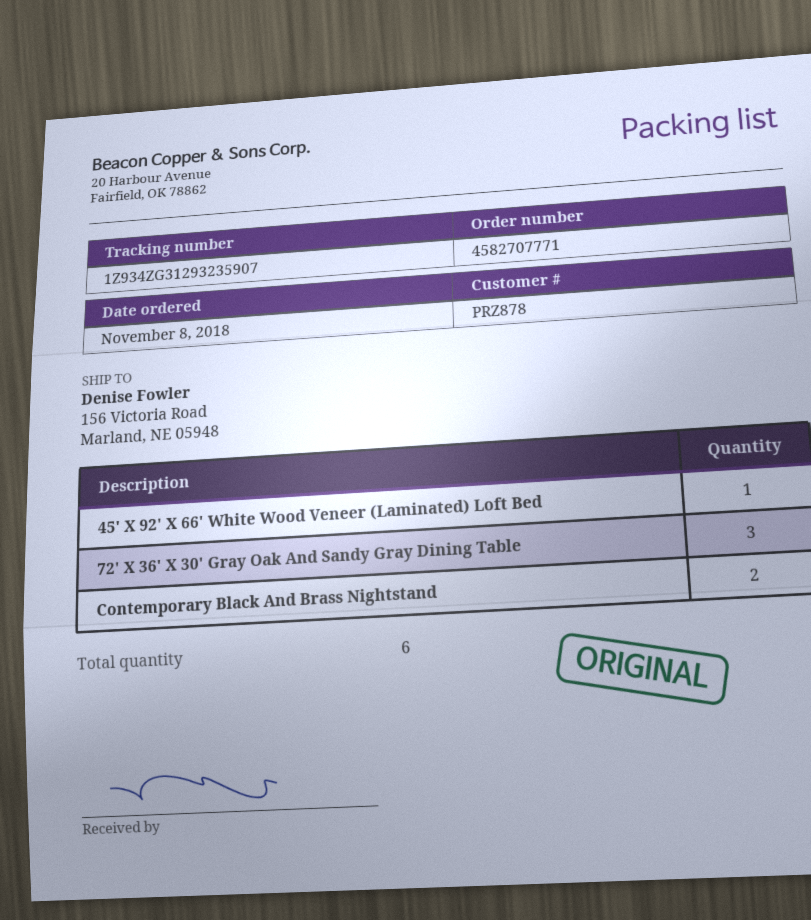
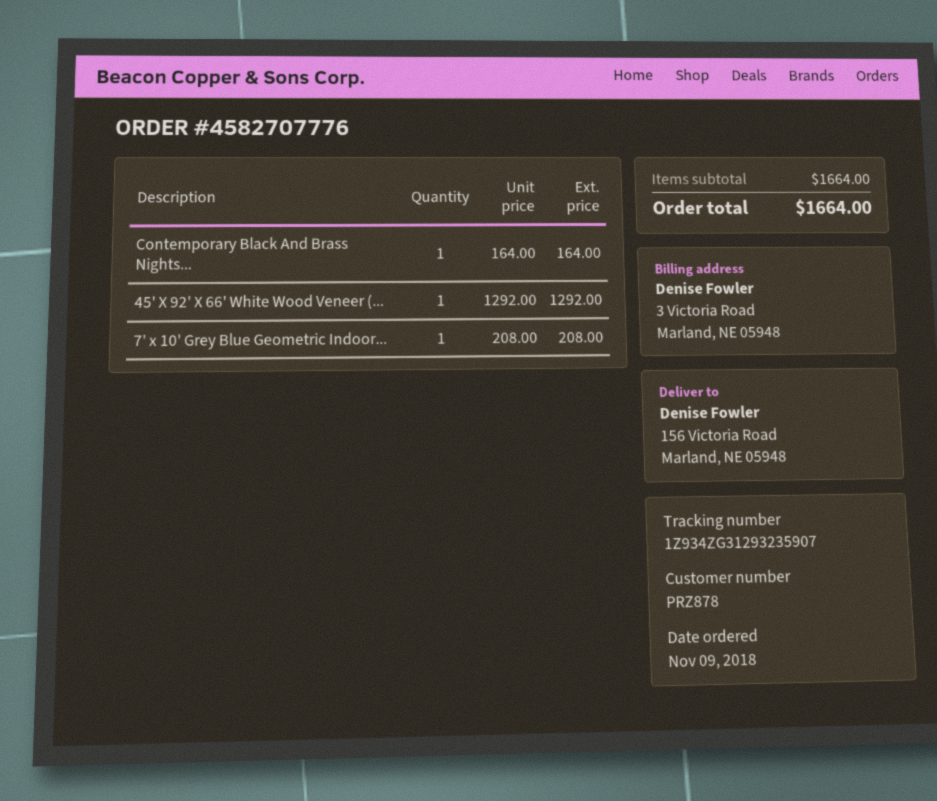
order number: 4582707771 -> 4582707776
order date: 2018-11-08 -> 2018-11-09
72' X 36' X 30' Gray Oak And Sandy Gray Dining Table: 3 -> none
Contemporary Black And Brass Nightstand: 2 -> 1
7' x 10' Grey Blue Geometric Indoor...: none -> 1

